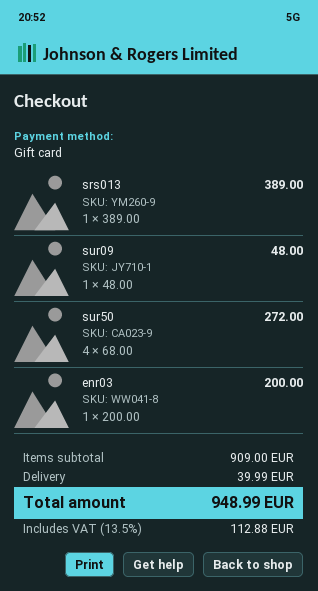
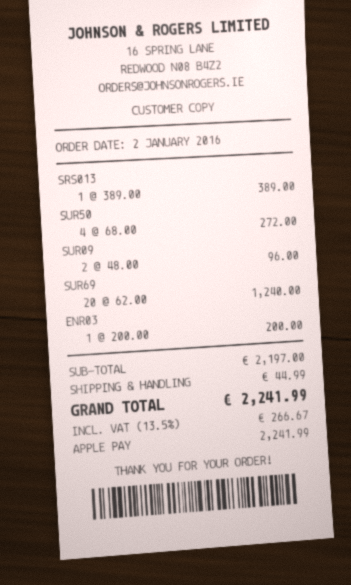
payment method: gift card -> Apple Pay
sur09: 1 x 48.00 = 48.00 -> 2 x 48.00 = 96.00
SUR69: none -> 20 x 62.00 = 1240.00
subtotal: 909.00 -> 2197.00
shipping: 39.99 -> 44.99
tax: 13.5% = 112.88 -> 13.5% = 266.67
total: 948.99 -> 2241.99

